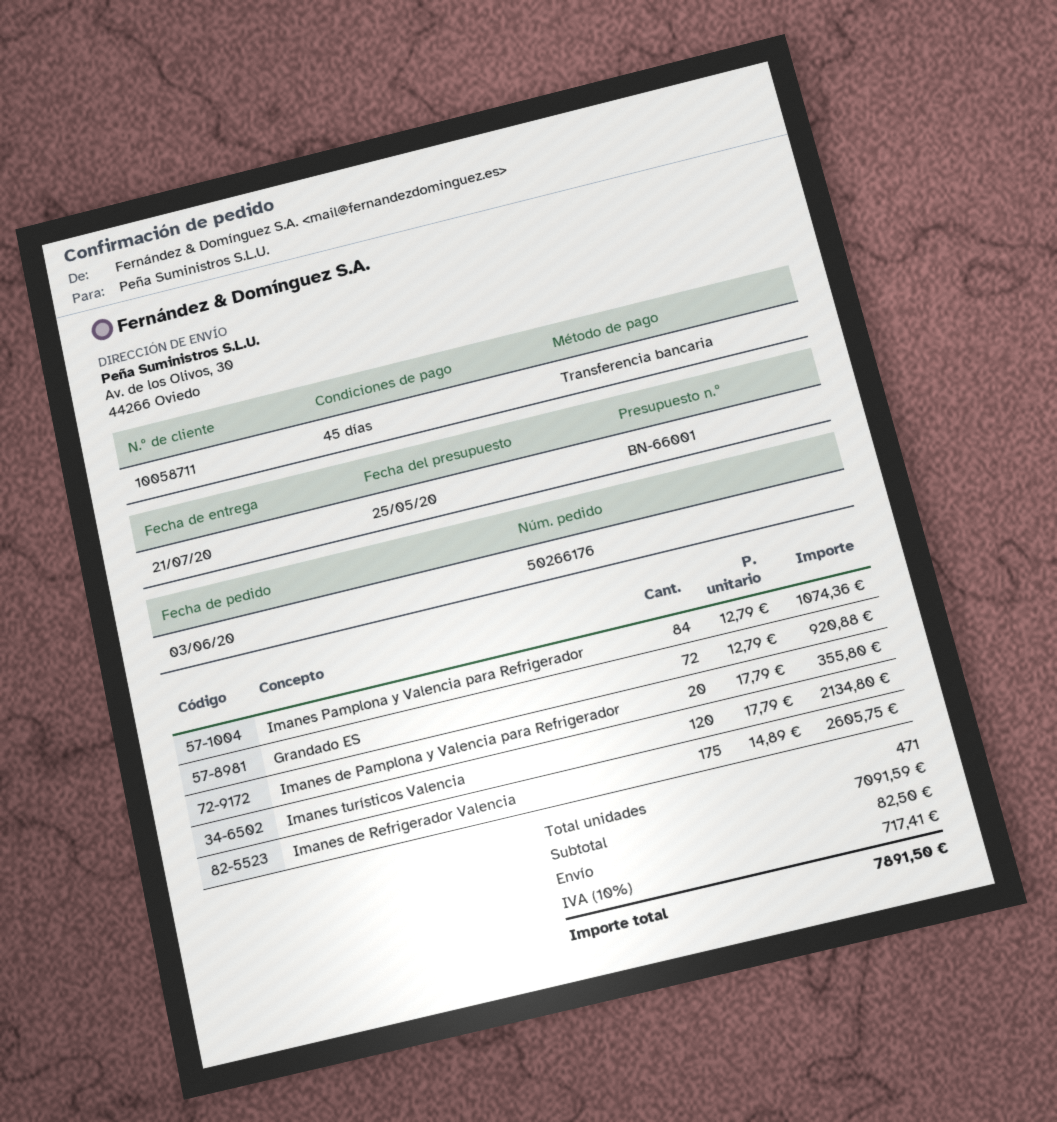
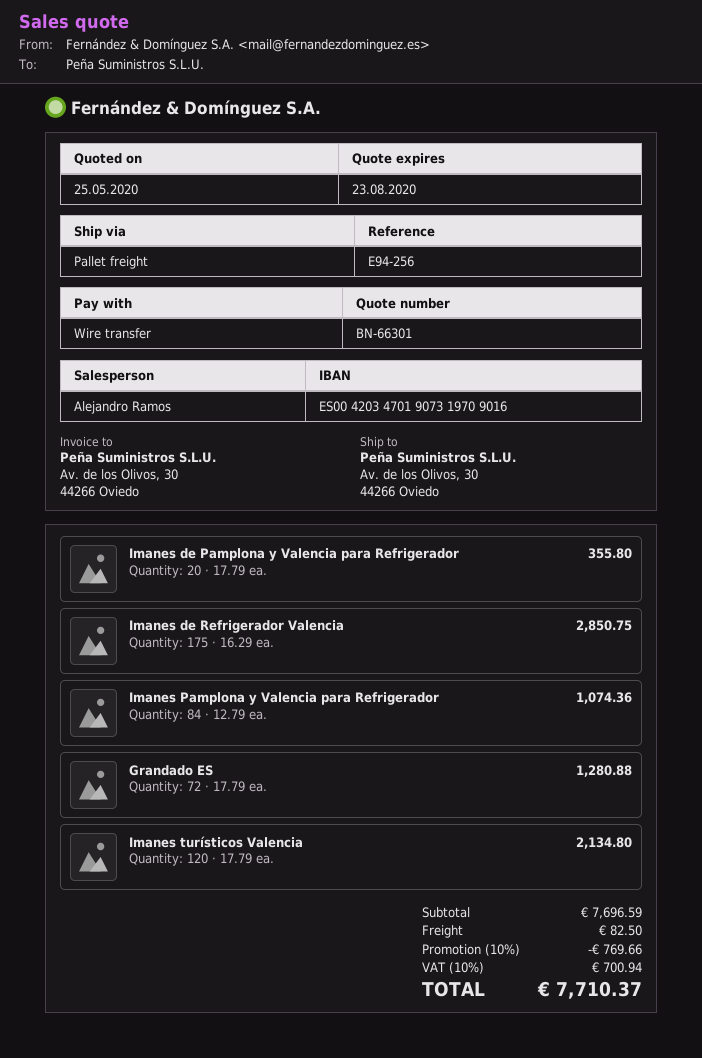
quote number: BN-66001 -> BN-66301
Grandado ES: 72 x 12.79 = 920.88 -> 72 x 17.79 = 1280.88
Imanes de Refrigerador Valencia: 175 x 14.89 = 2605.75 -> 175 x 16.29 = 2850.75
subtotal: 7091.59 -> 7696.59
discount: none -> 10% = 769.66
tax: 10% = 717.41 -> 10% = 700.94
total: 7891.50 -> 7710.37

